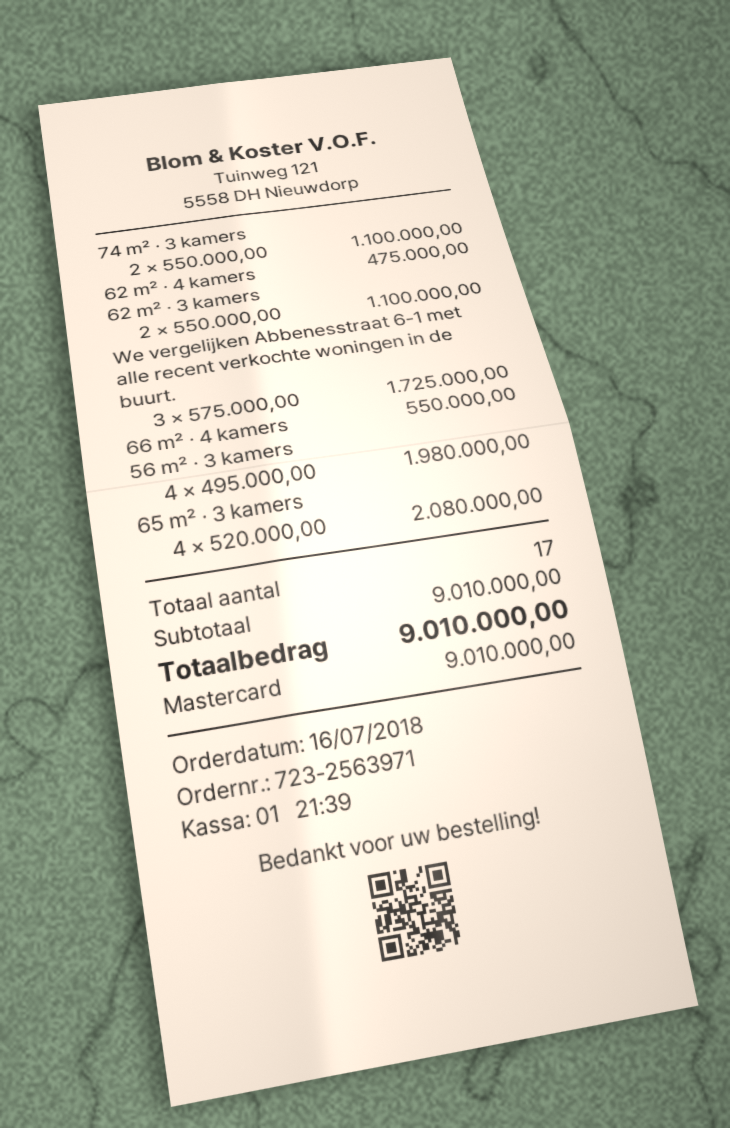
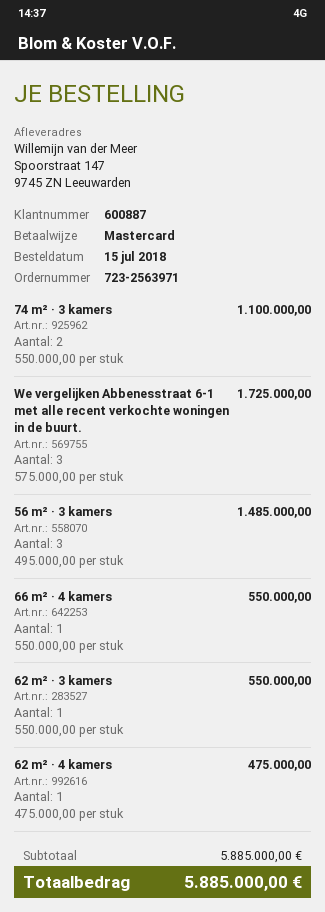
order date: 2018-07-16 -> 2018-07-15
62 m² · 3 kamers: 2 x 550000.00 = 1100000.00 -> 1 x 550000.00 = 550000.00
56 m² · 3 kamers: 4 x 495000.00 = 1980000.00 -> 3 x 495000.00 = 1485000.00
65 m² · 3 kamers: 4 x 520000.00 = 2080000.00 -> none
subtotal: 9010000.00 -> 5885000.00
total: 9010000.00 -> 5885000.00

